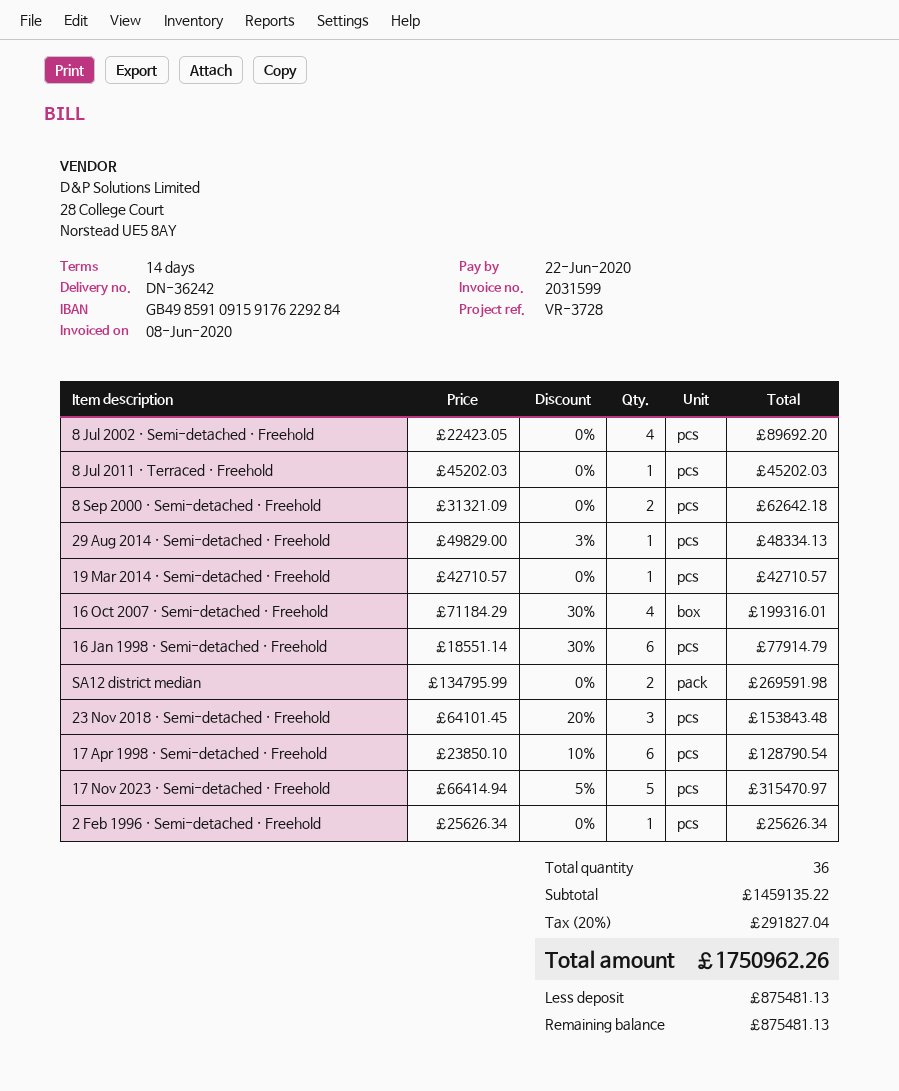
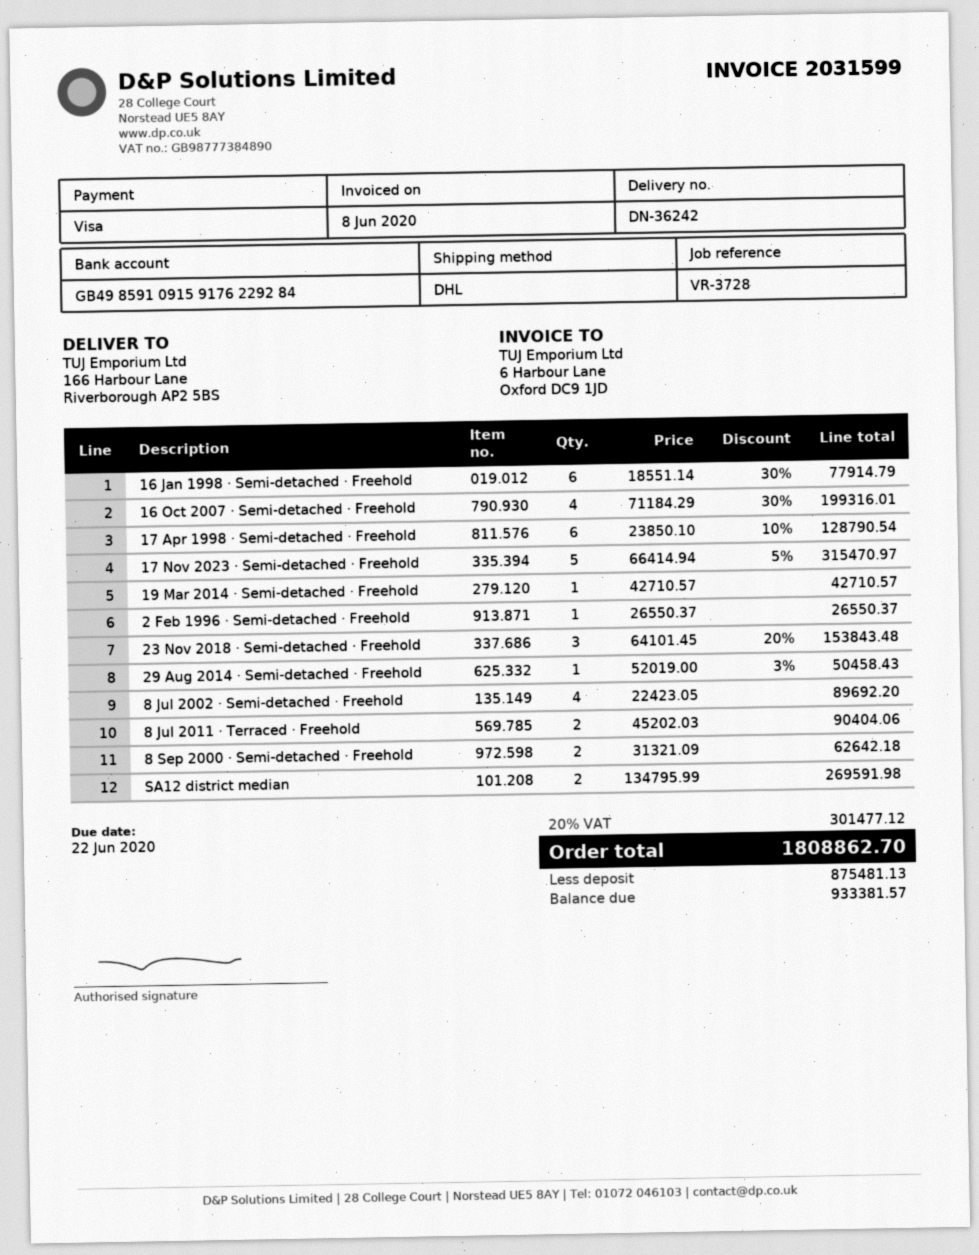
8 Jul 2011 · Terraced · Freehold: 1 x 45202.03 = 45202.03 -> 2 x 45202.03 = 90404.06
29 Aug 2014 · Semi-detached · Freehold: 1 x 49829.00 - 3% = 48334.13 -> 1 x 52019.00 - 3% = 50458.43
2 Feb 1996 · Semi-detached · Freehold: 1 x 25626.34 = 25626.34 -> 1 x 26550.37 = 26550.37
tax: 20% = 291827.04 -> 20% = 301477.12
total: 1750962.26 -> 1808862.70
balance: 875481.13 -> 933381.57

